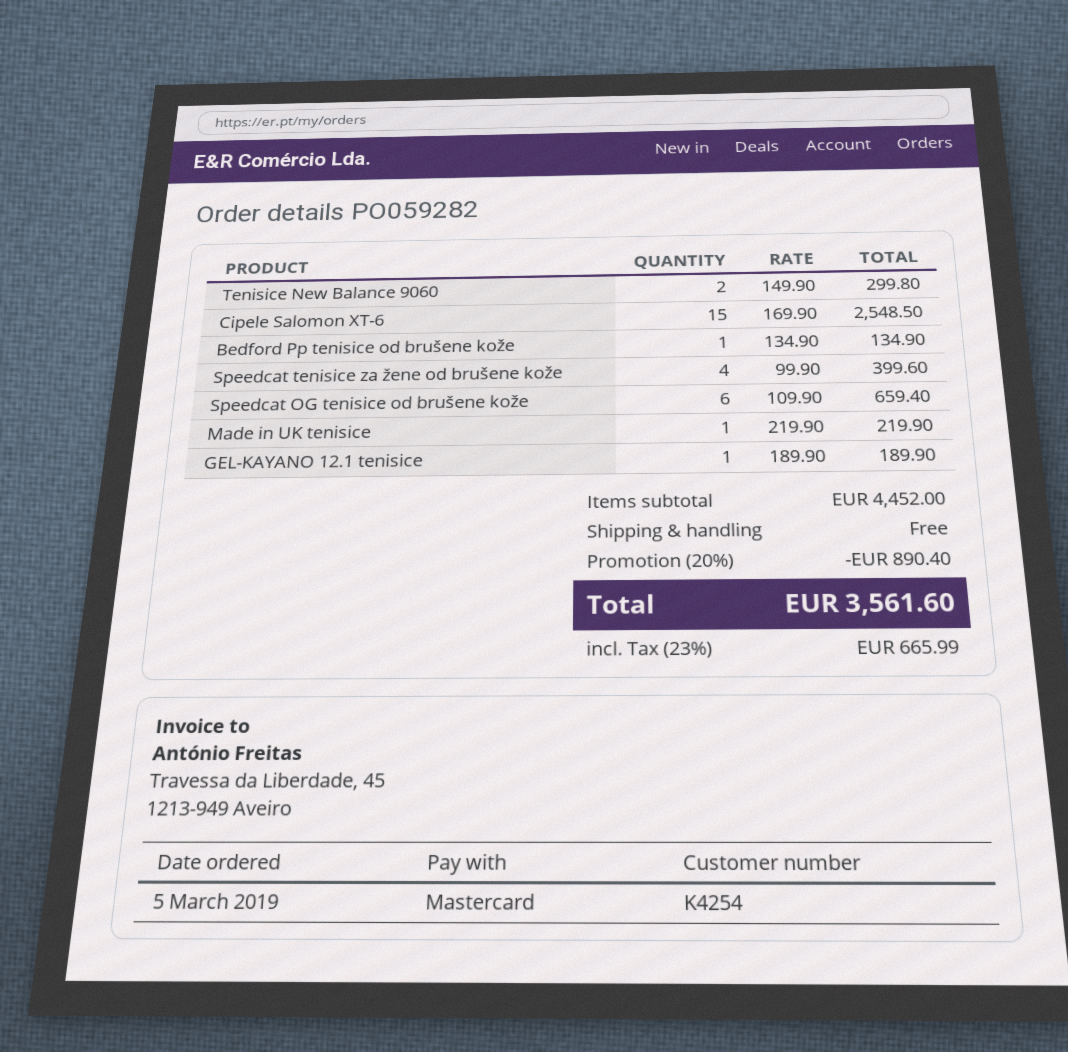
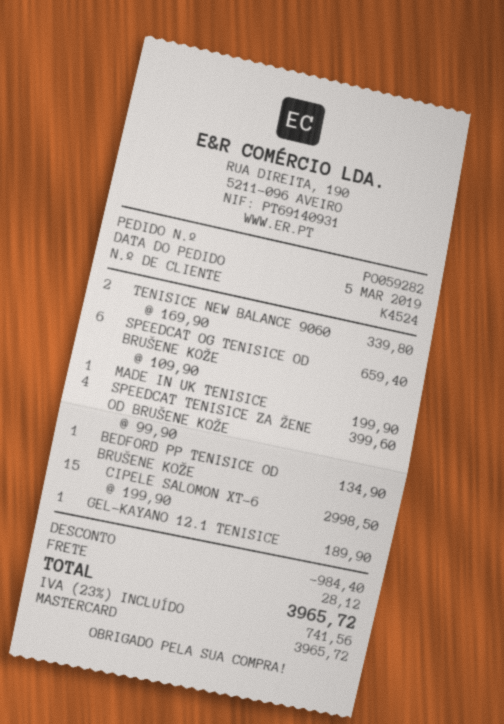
customer number: K4254 -> K4524
Tenisice New Balance 9060: 2 x 149.90 = 299.80 -> 2 x 169.90 = 339.80
Cipele Salomon XT-6: 15 x 169.90 = 2548.50 -> 15 x 199.90 = 2998.50
Made in UK tenisice: 1 x 219.90 = 219.90 -> 1 x 199.90 = 199.90
discount: 890.40 -> 984.40
shipping: 0.00 -> 28.12
tax: 23% = 665.99 -> 23% = 741.56
total: 3561.60 -> 3965.72

